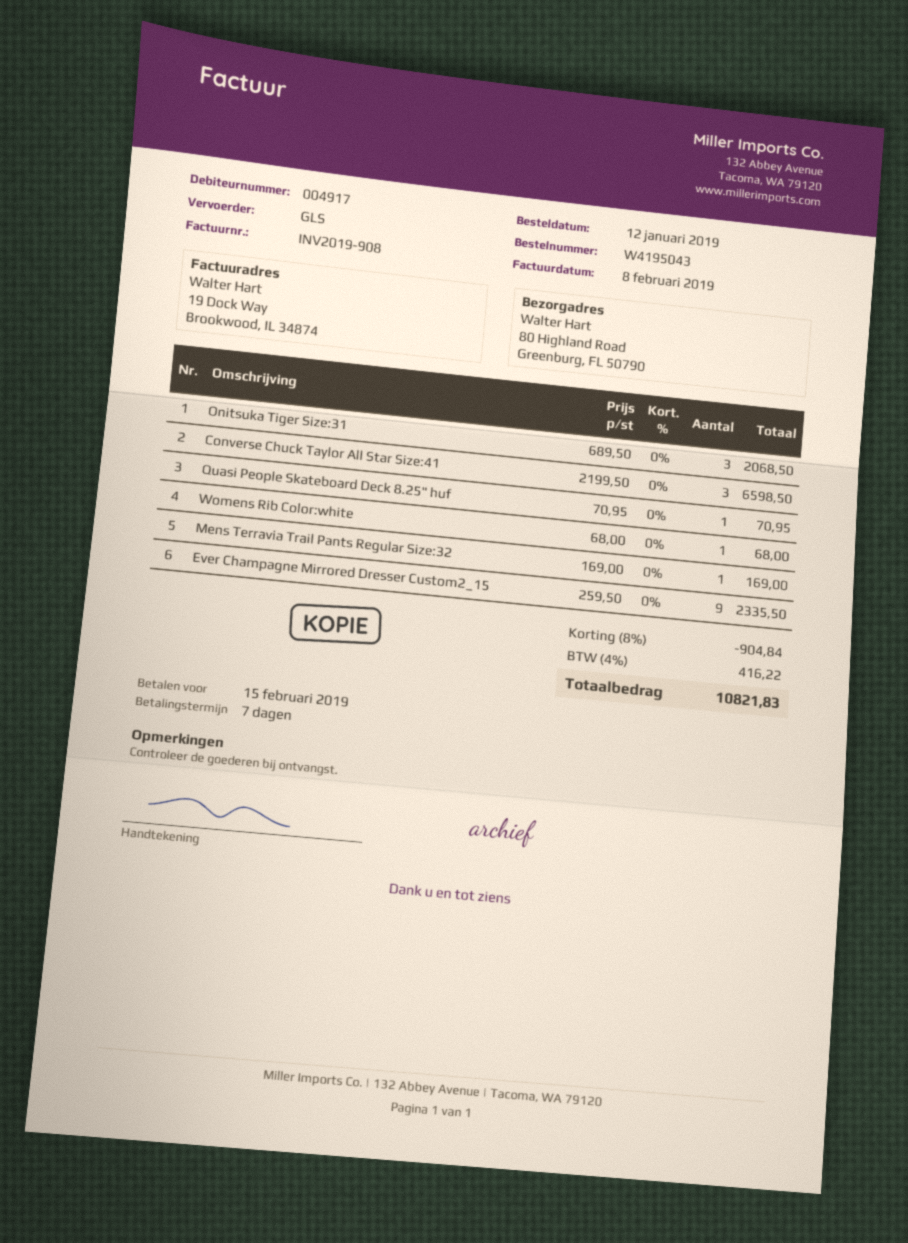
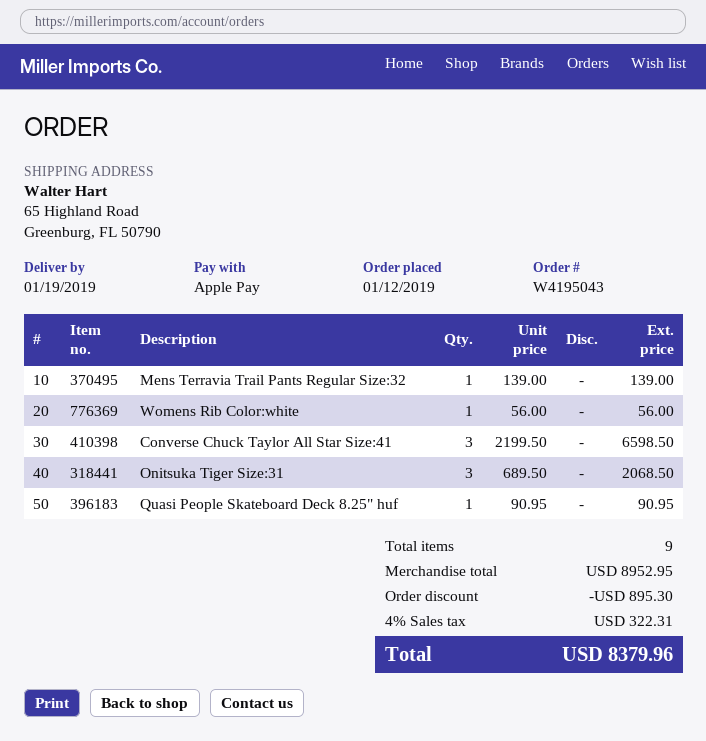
ship to: 80 Highland Road, Greenburg, FL 50790 -> 65 Highland Road, Greenburg, FL 50790
Quasi People Skateboard Deck 8.25" huf: 1 x 70.95 = 70.95 -> 1 x 90.95 = 90.95
Womens Rib Color:white: 1 x 68.00 = 68.00 -> 1 x 56.00 = 56.00
Mens Terravia Trail Pants Regular Size:32: 1 x 169.00 = 169.00 -> 1 x 139.00 = 139.00
Ever Champagne Mirrored Dresser Custom2_15: 9 x 259.50 = 2335.50 -> none
discount: 904.84 -> 895.30
tax: 4% = 416.22 -> 4% = 322.31
total: 10821.83 -> 8379.96

